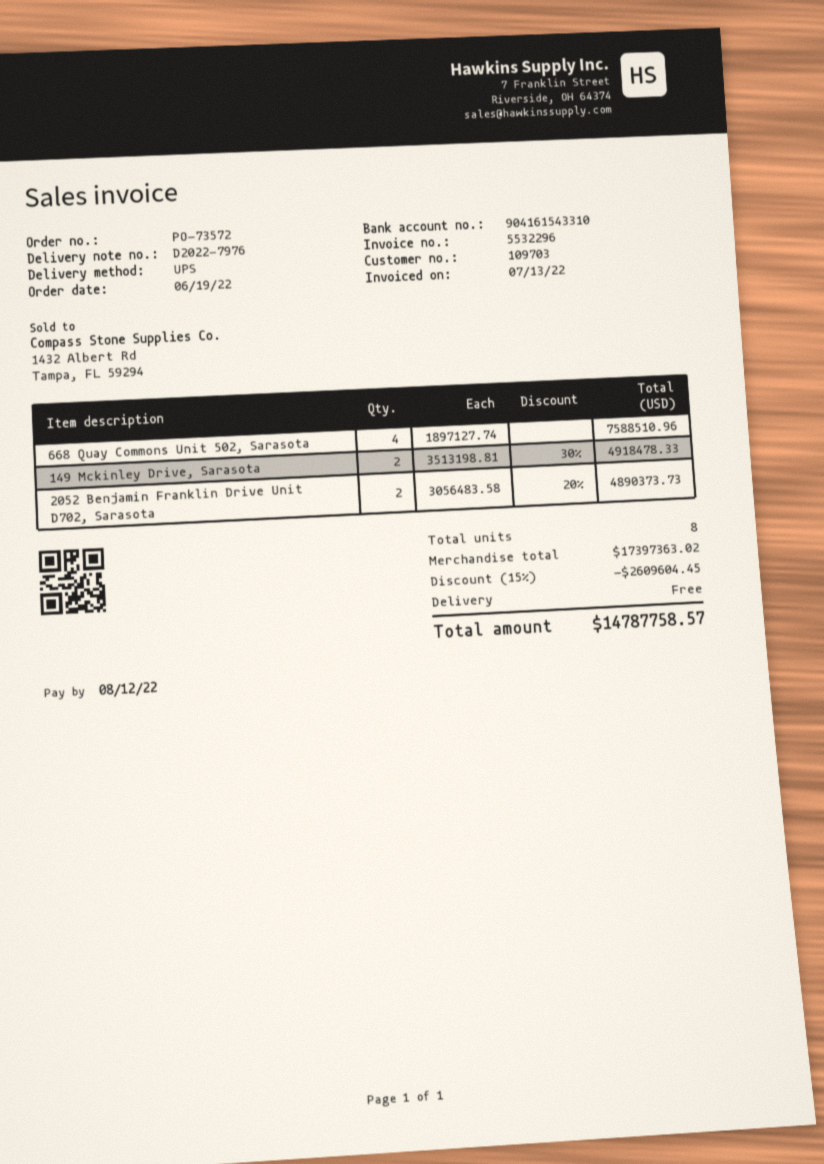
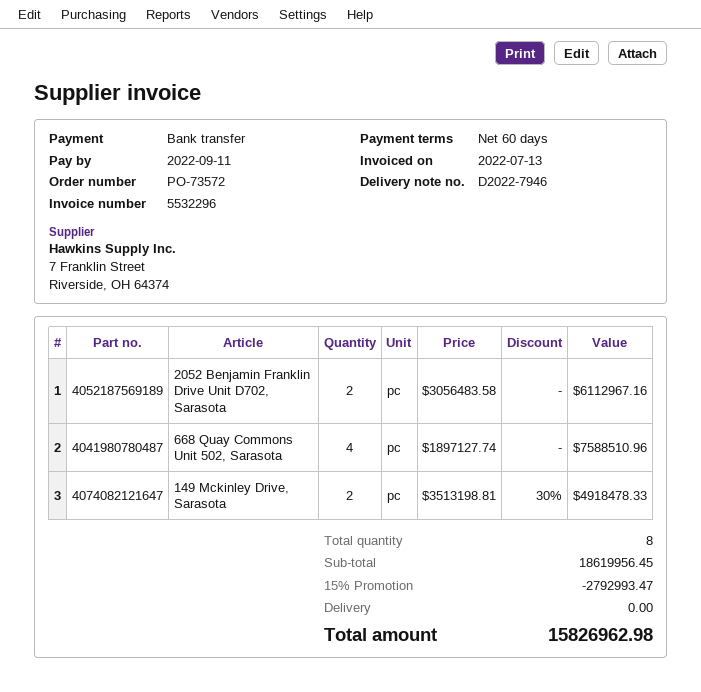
delivery note number: D2022-7976 -> D2022-7946
due date: 2022-08-12 -> 2022-09-11
2052 Benjamin Franklin Drive Unit D702, Sarasota: 2 x 3056483.58 - 20% = 4890373.73 -> 2 x 3056483.58 = 6112967.16
subtotal: 17397363.02 -> 18619956.45
discount: 15% = 2609604.45 -> 15% = 2792993.47
total: 14787758.57 -> 15826962.98

